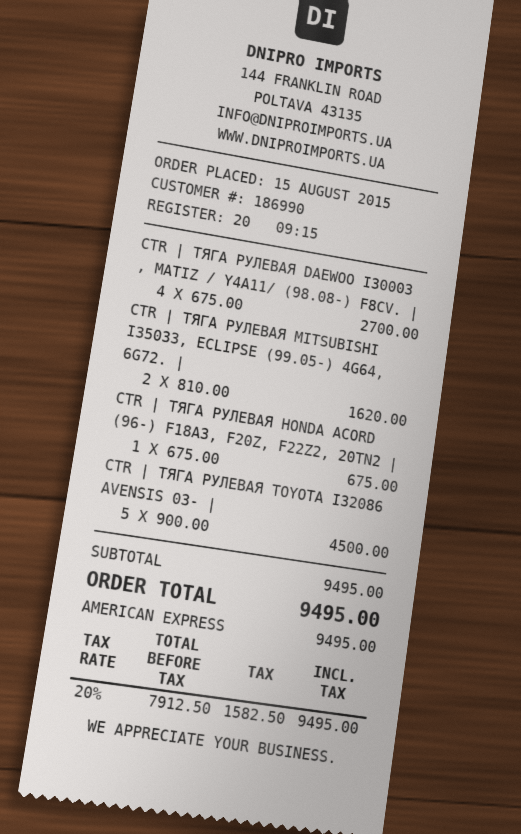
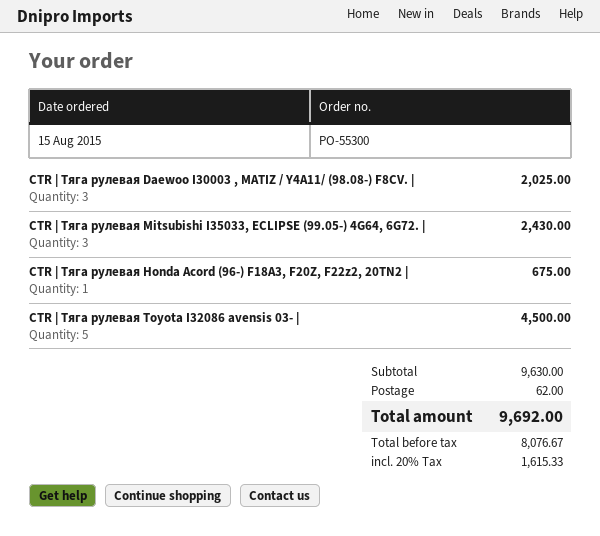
CTR | ТЯГА РУЛЕВАЯ DAEWOO I30003 , MATIZ / Y4A11/ (98.08-) F8CV. |: 4 for 2700.00 -> 3 for 2025.00
CTR | ТЯГА РУЛЕВАЯ MITSUBISHI I35033, ECLIPSE (99.05-) 4G64, 6G72. |: 2 for 1620.00 -> 3 for 2430.00
subtotal: 9495.00 -> 9630.00
shipping: none -> 62.00
net: 7912.50 -> 8076.67
tax: 20% = 1582.50 -> 20% = 1615.33
total: 9495.00 -> 9692.00

